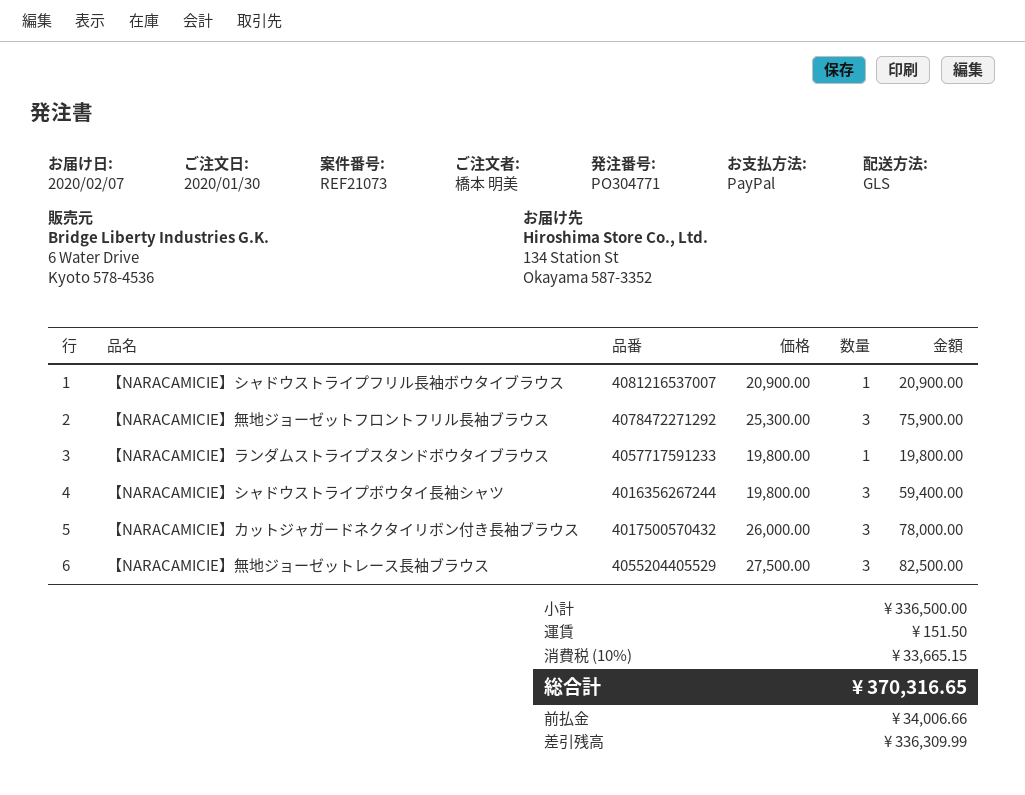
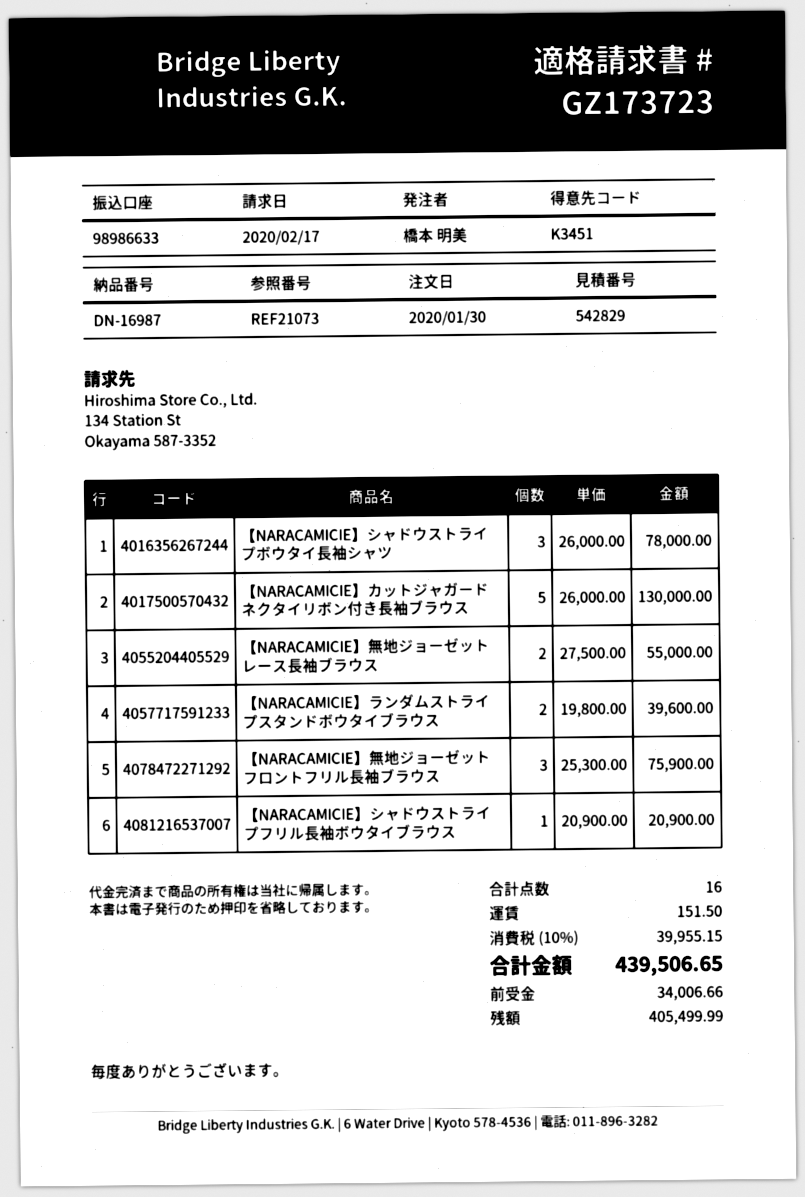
【NARACAMICIE】ランダムストライプスタンドボウタイブラウス: 1 x 19800.00 = 19800.00 -> 2 x 19800.00 = 39600.00
【NARACAMICIE】シャドウストライプボウタイ長袖シャツ: 3 x 19800.00 = 59400.00 -> 3 x 26000.00 = 78000.00
【NARACAMICIE】カットジャガードネクタイリボン付き長袖ブラウス: 3 x 26000.00 = 78000.00 -> 5 x 26000.00 = 130000.00
【NARACAMICIE】無地ジョーゼットレース長袖ブラウス: 3 x 27500.00 = 82500.00 -> 2 x 27500.00 = 55000.00
tax: 10% = 33665.15 -> 10% = 39955.15
total: 370316.65 -> 439506.65
balance: 336309.99 -> 405499.99

